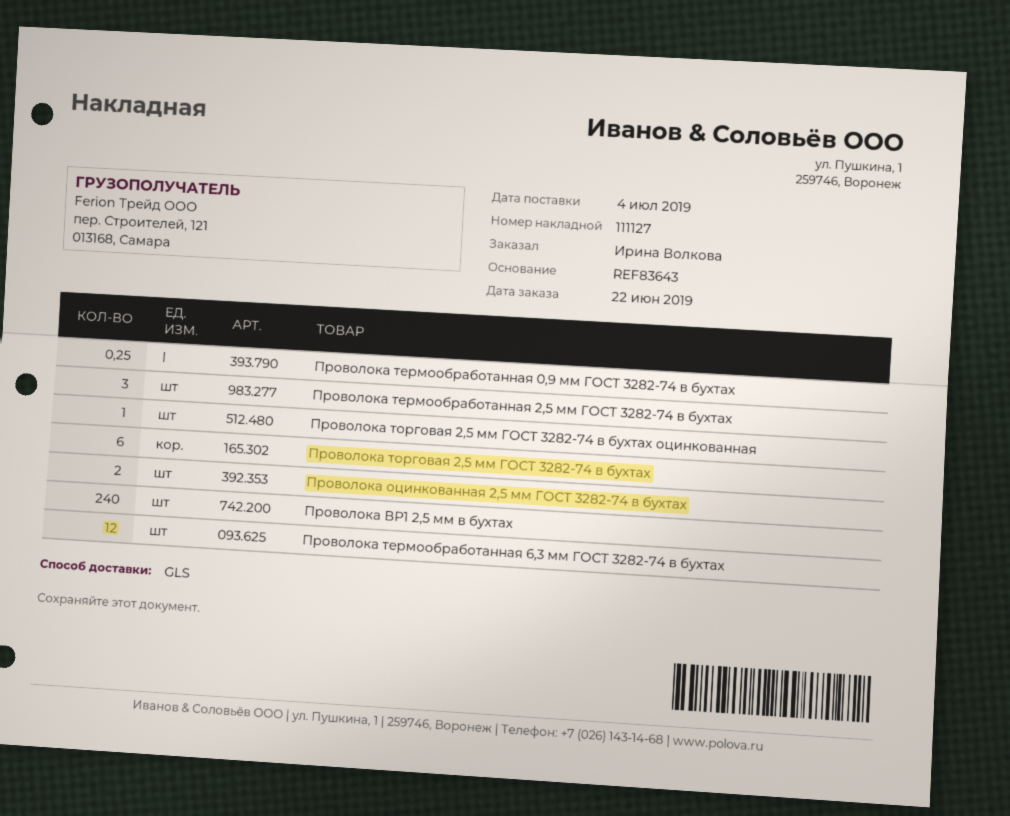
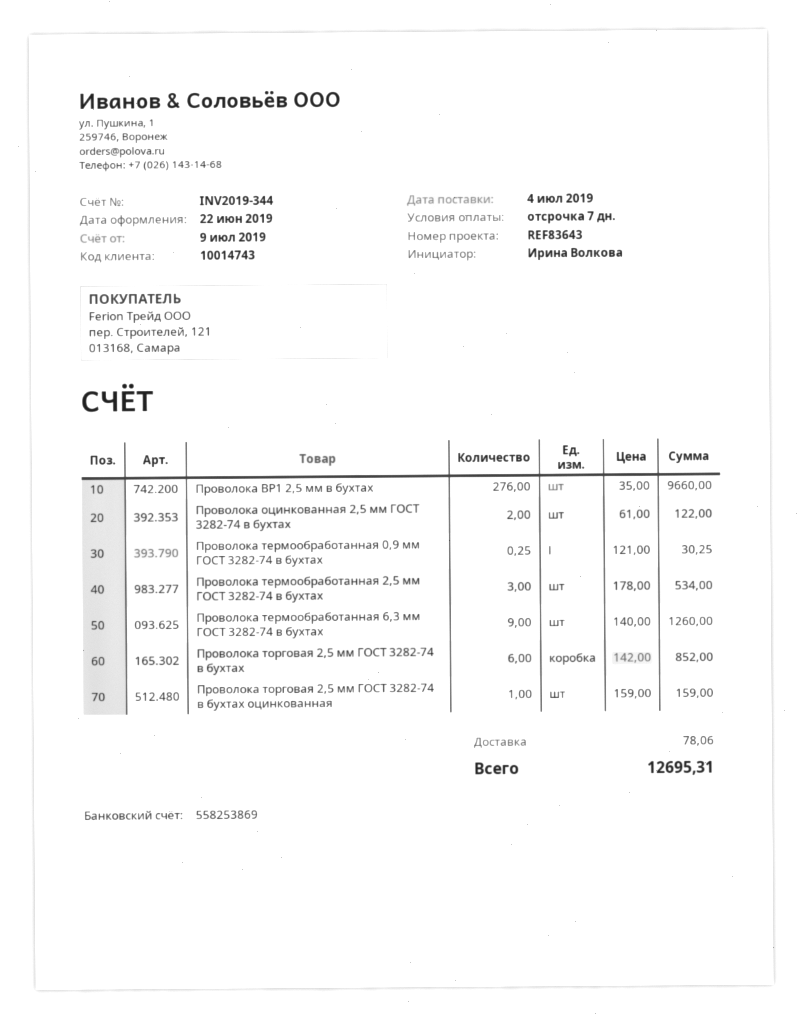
Проволока ВР1 2,5 мм в бухтах: 240 -> 276
Проволока термообработанная 6,3 мм ГОСТ 3282-74 в бухтах: 12 -> 9

